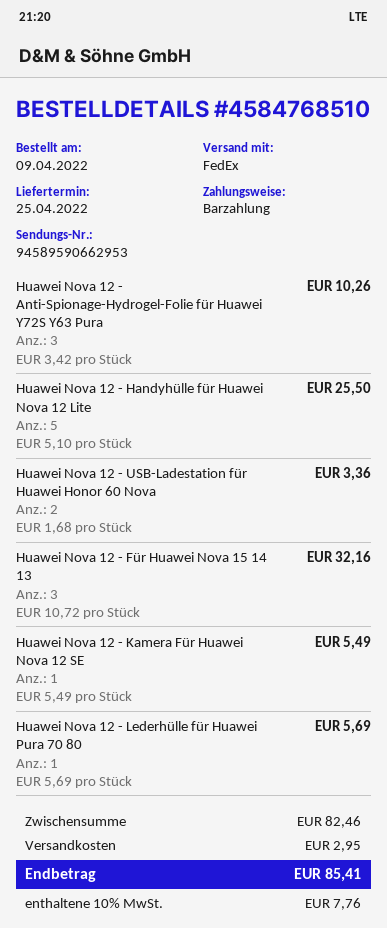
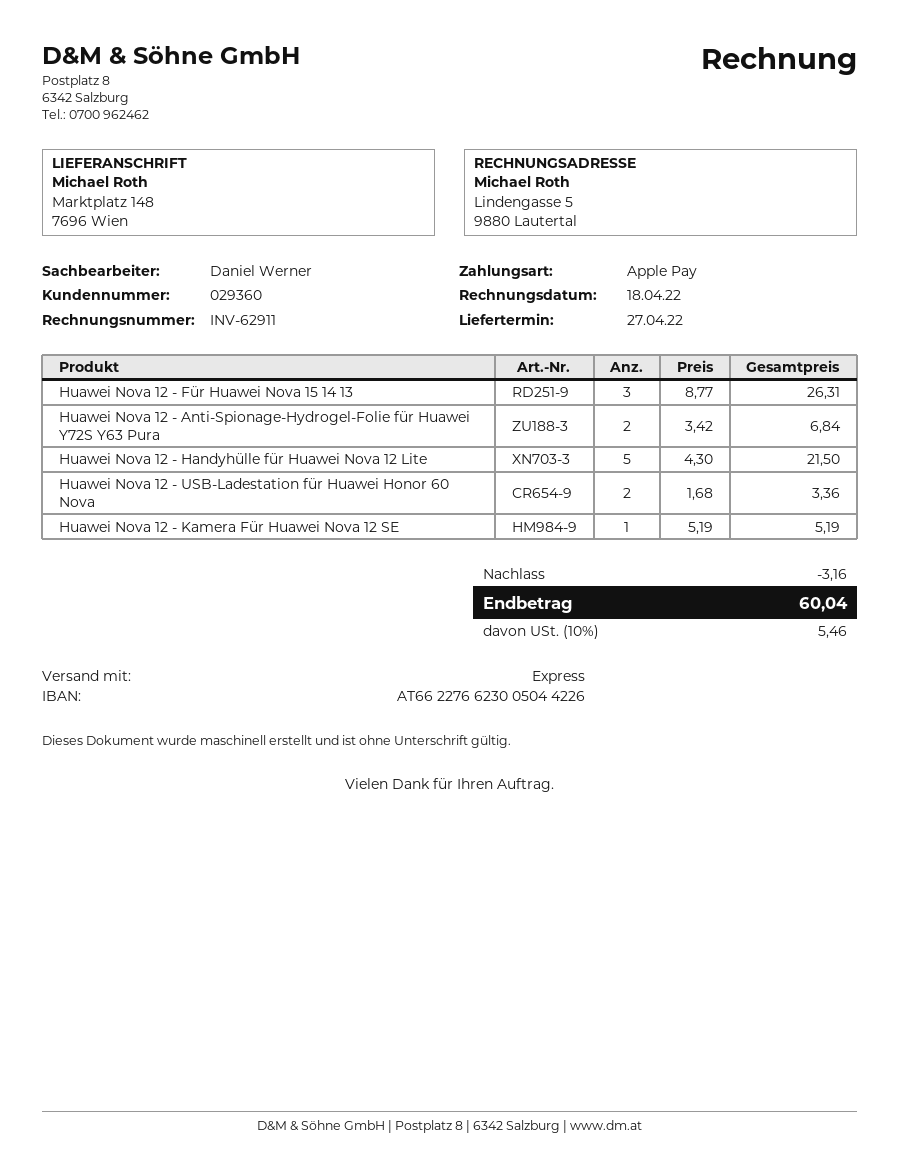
delivery date: 2022-04-25 -> 2022-04-27
payment method: cash -> Apple Pay
shipping method: FedEx -> express
Huawei Nova 12 - Anti-Spionage-Hydrogel-Folie für Huawei Y72S Y63 Pura: 3 x 3.42 = 10.26 -> 2 x 3.42 = 6.84
Huawei Nova 12 - Handyhülle für Huawei Nova 12 Lite: 5 x 5.10 = 25.50 -> 5 x 4.30 = 21.50
Huawei Nova 12 - Für Huawei Nova 15 14 13: 3 x 10.72 = 32.16 -> 3 x 8.77 = 26.31
Huawei Nova 12 - Kamera Für Huawei Nova 12 SE: 1 x 5.49 = 5.49 -> 1 x 5.19 = 5.19
Huawei Nova 12 - Lederhülle für Huawei Pura 70 80: 1 x 5.69 = 5.69 -> none
discount: none -> 3.16
shipping: 2.95 -> none
tax: 10% = 7.76 -> 10% = 5.46
total: 85.41 -> 60.04

